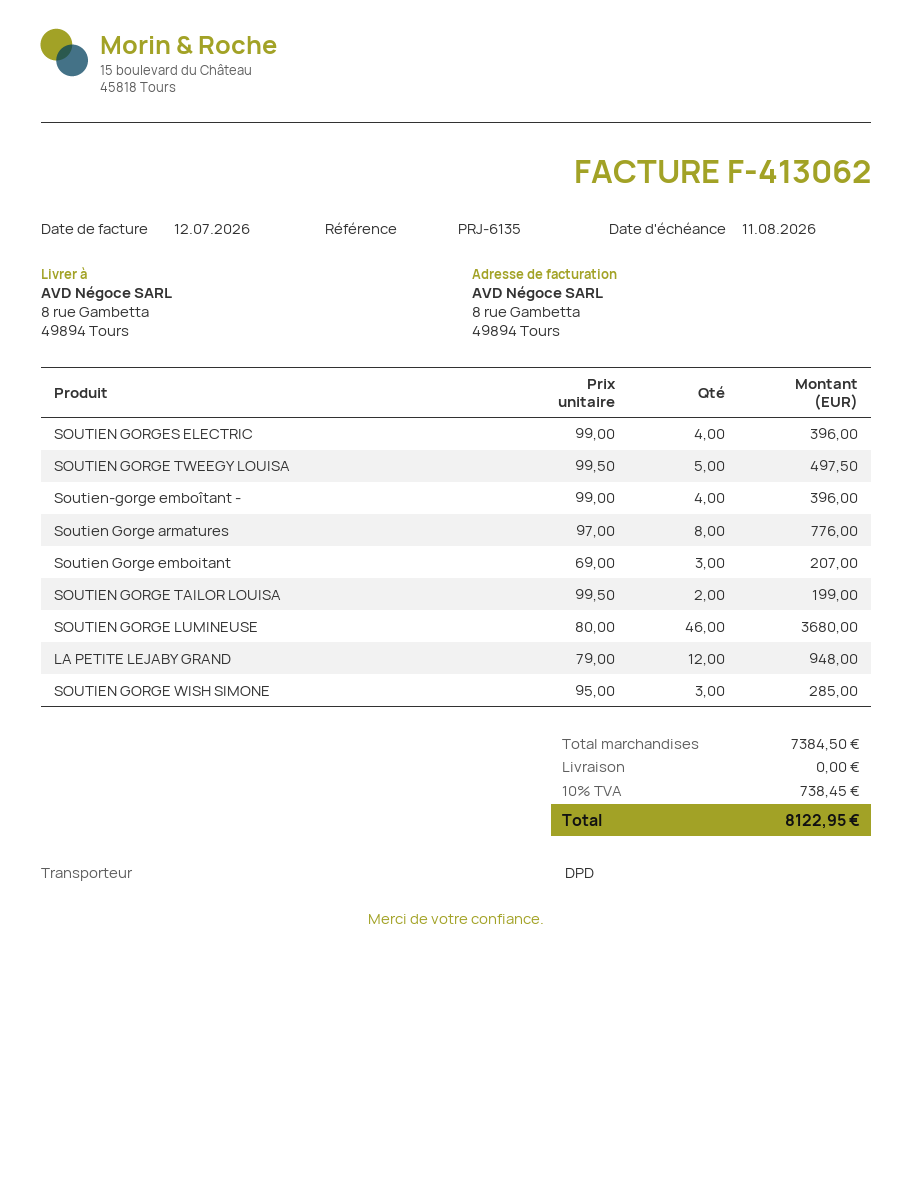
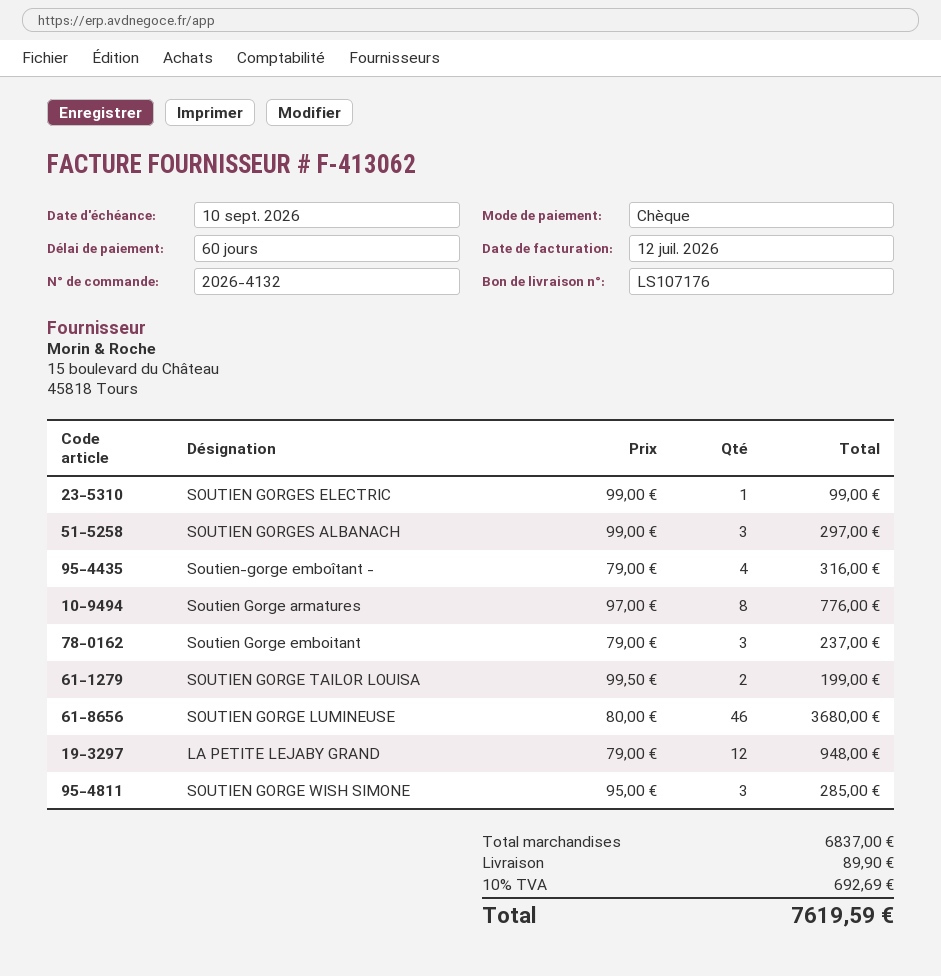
due date: 2026-08-11 -> 2026-09-10
SOUTIEN GORGES ELECTRIC: 4 x 99.00 = 396.00 -> 1 x 99.00 = 99.00
SOUTIEN GORGE TWEEGY LOUISA: 5 x 99.50 = 497.50 -> none
Soutien-gorge emboîtant -: 4 x 99.00 = 396.00 -> 4 x 79.00 = 316.00
Soutien Gorge emboitant: 3 x 69.00 = 207.00 -> 3 x 79.00 = 237.00
SOUTIEN GORGES ALBANACH: none -> 3 x 99.00 = 297.00
subtotal: 7384.50 -> 6837.00
shipping: 0.00 -> 89.90
tax: 10% = 738.45 -> 10% = 692.69
total: 8122.95 -> 7619.59

